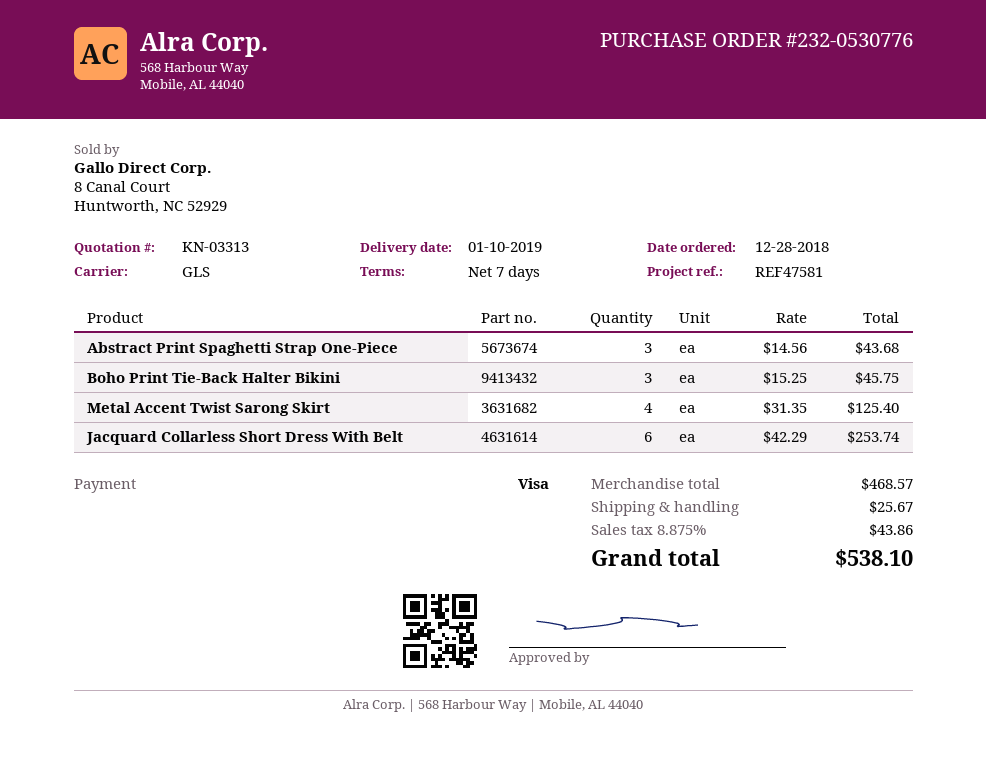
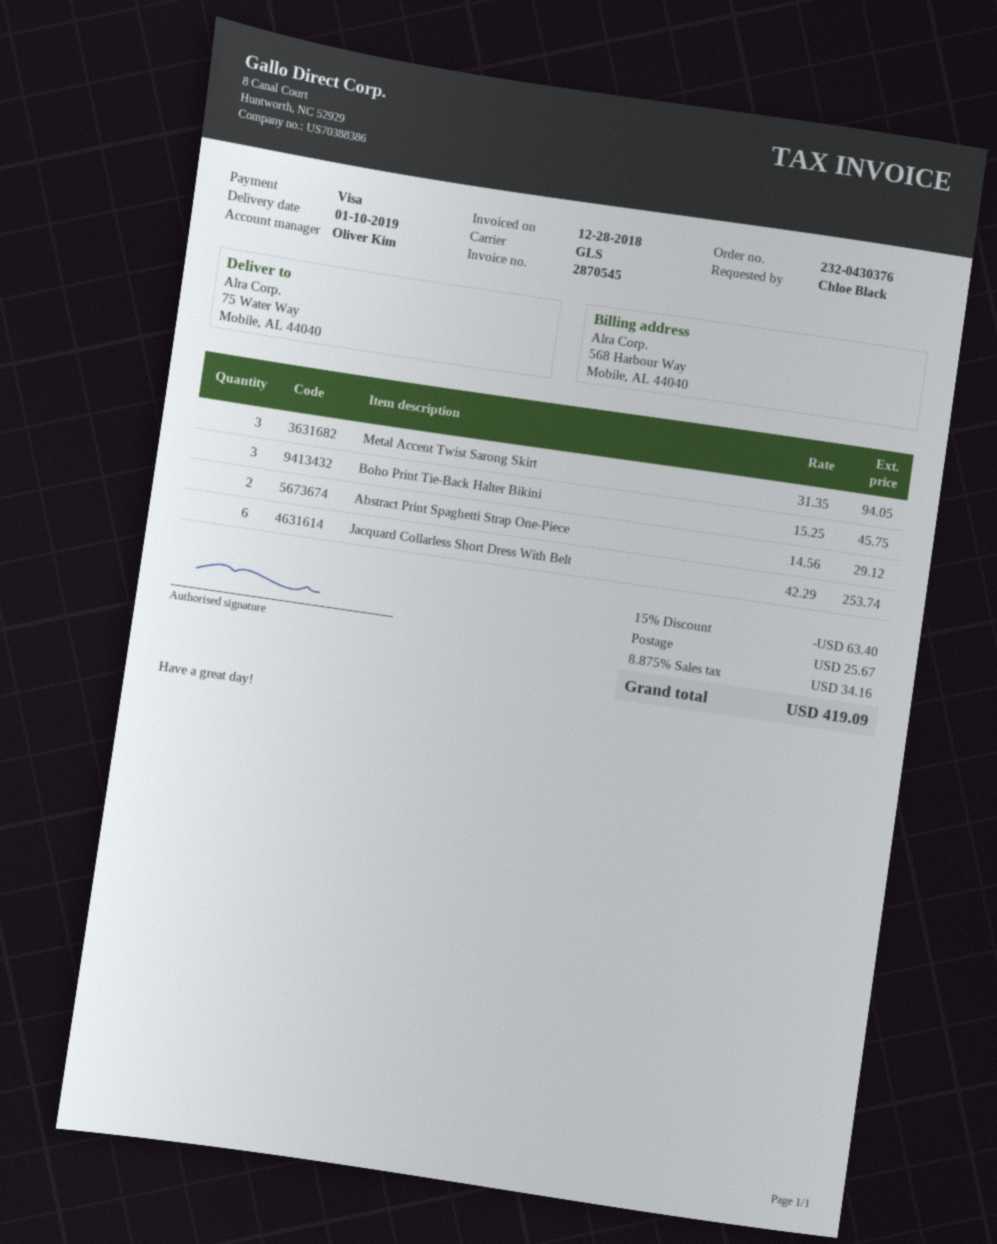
order number: 232-0530776 -> 232-0430376
Abstract Print Spaghetti Strap One-Piece: 3 x 14.56 = 43.68 -> 2 x 14.56 = 29.12
Metal Accent Twist Sarong Skirt: 4 x 31.35 = 125.40 -> 3 x 31.35 = 94.05
discount: none -> 15% = 63.40
tax: 8.875% = 43.86 -> 8.875% = 34.16
total: 538.10 -> 419.09

